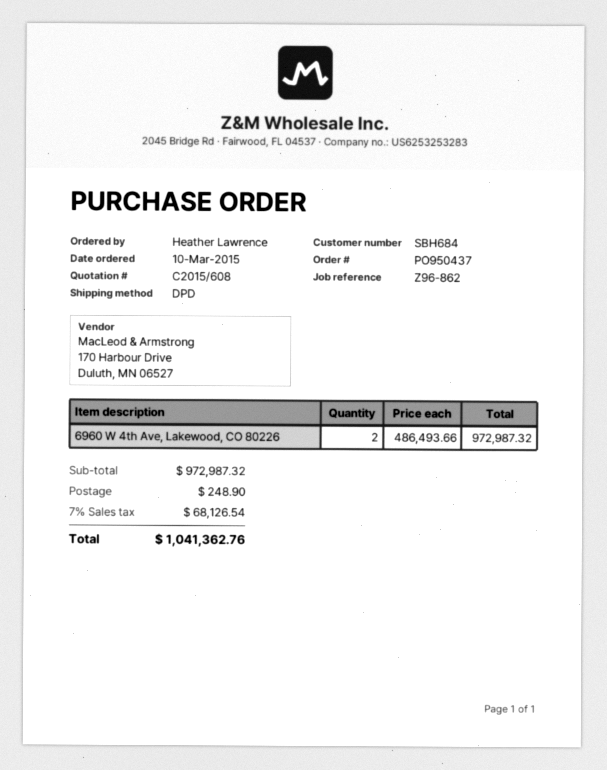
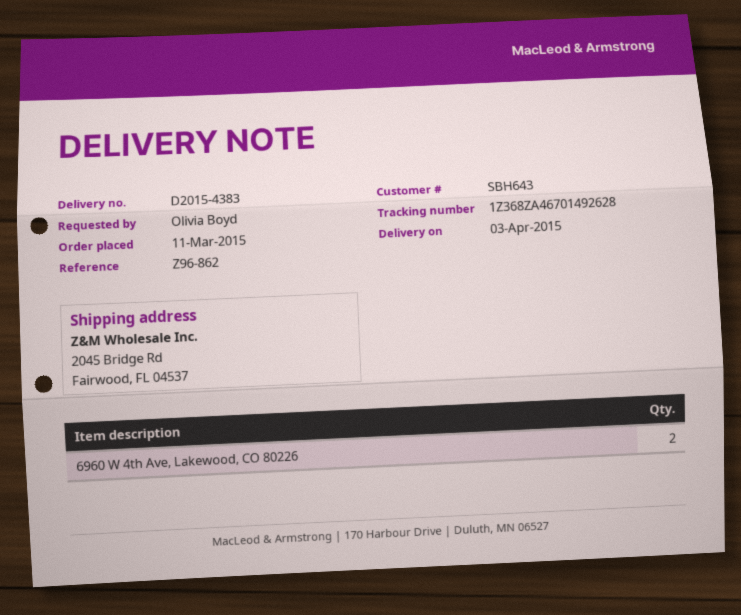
order date: 2015-03-10 -> 2015-03-11
customer number: SBH684 -> SBH643
ordered by: Heather Lawrence -> Olivia Boyd

